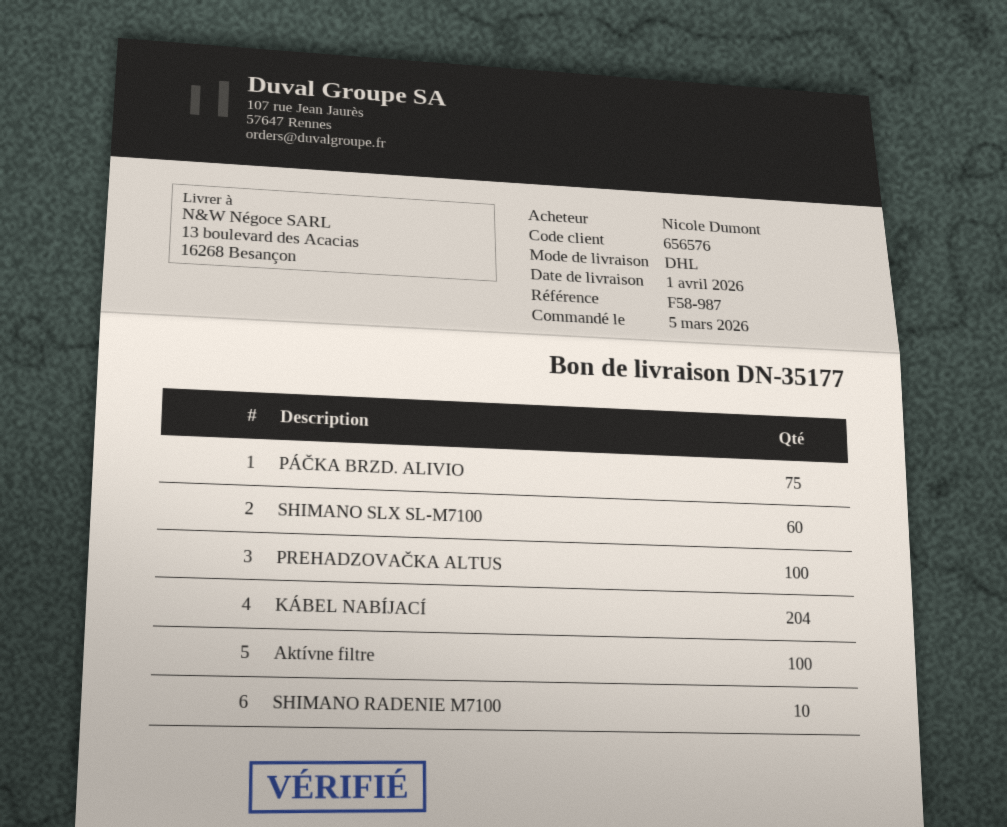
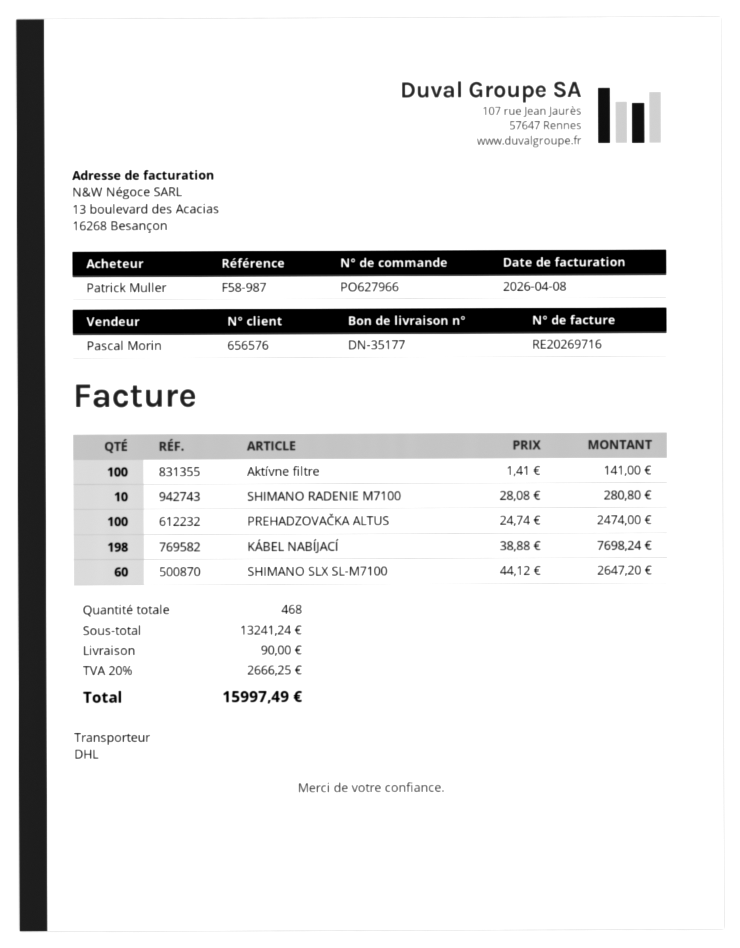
ordered by: Nicole Dumont -> Patrick Muller
PÁČKA BRZD. ALIVIO: 75 -> none
KÁBEL NABÍJACÍ: 204 -> 198

